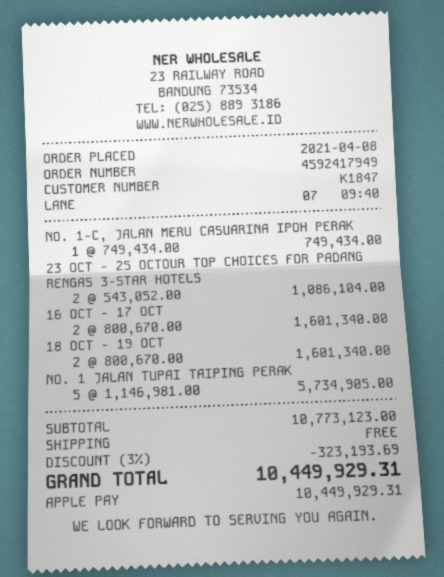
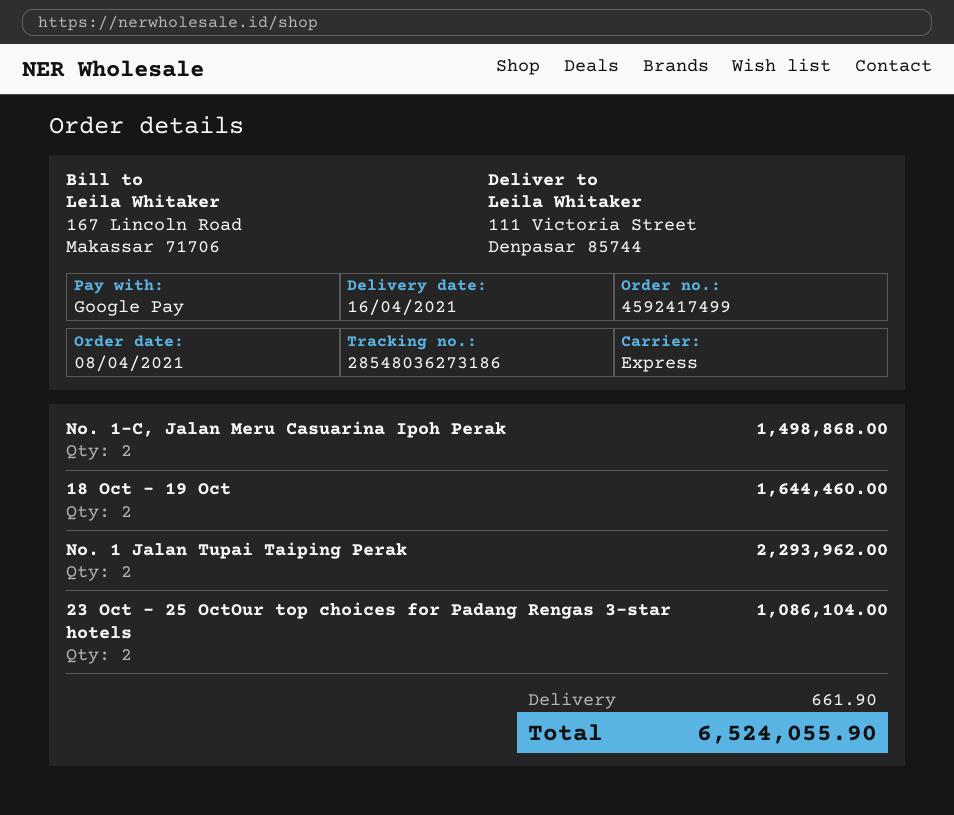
order number: 4592417949 -> 4592417499
payment method: Apple Pay -> Google Pay
NO. 1-C, JALAN MERU CASUARINA IPOH PERAK: 1 for 749434.00 -> 2 for 1498868.00
16 OCT - 17 OCT: 2 for 1601340.00 -> none
18 OCT - 19 OCT: 2 for 1601340.00 -> 2 for 1644460.00
NO. 1 JALAN TUPAI TAIPING PERAK: 5 for 5734905.00 -> 2 for 2293962.00
discount: 3% = 323193.69 -> none
shipping: 0.00 -> 661.90
total: 10449929.31 -> 6524055.90

